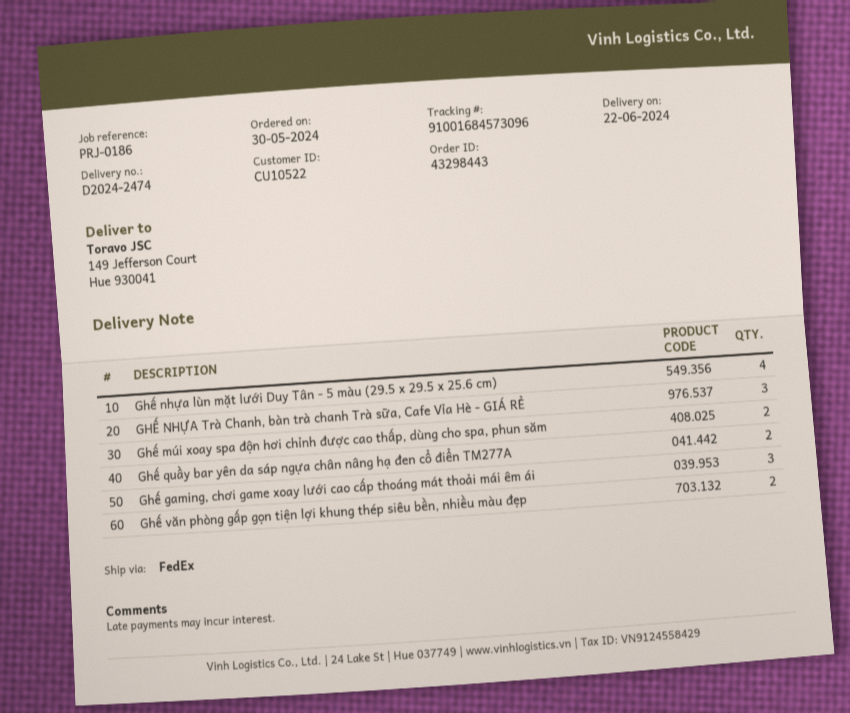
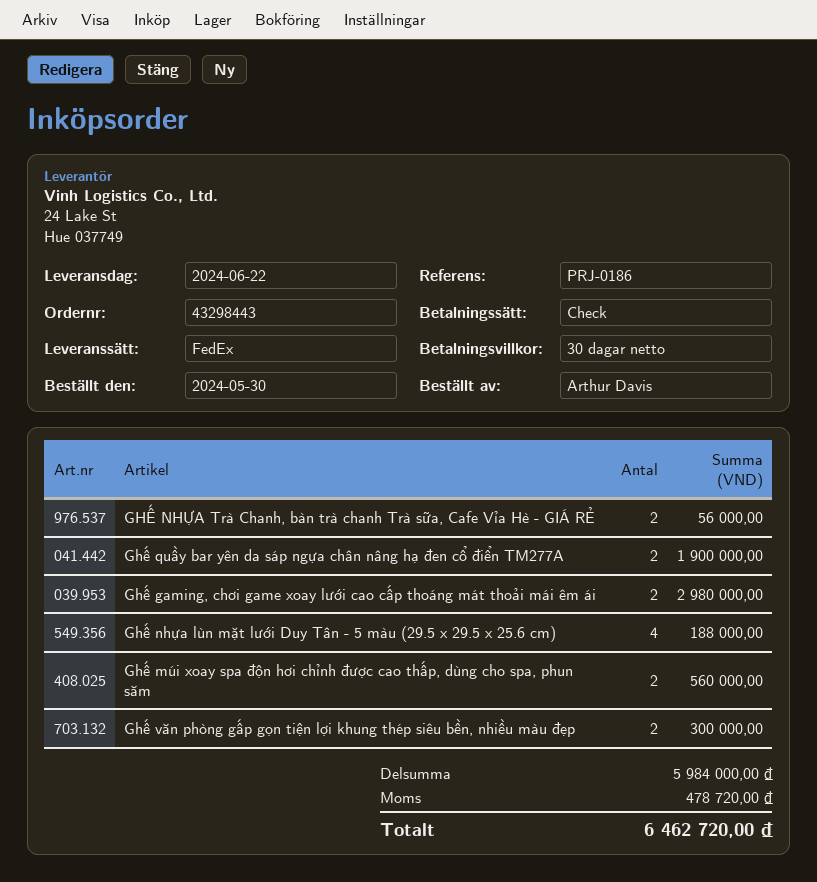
GHẾ NHỰA Trà Chanh, bàn trà chanh Trà sữa, Cafe Vỉa Hè - GIÁ RẺ: 3 -> 2
Ghế gaming, chơi game xoay lưới cao cấp thoáng mát thoải mái êm ái: 3 -> 2

